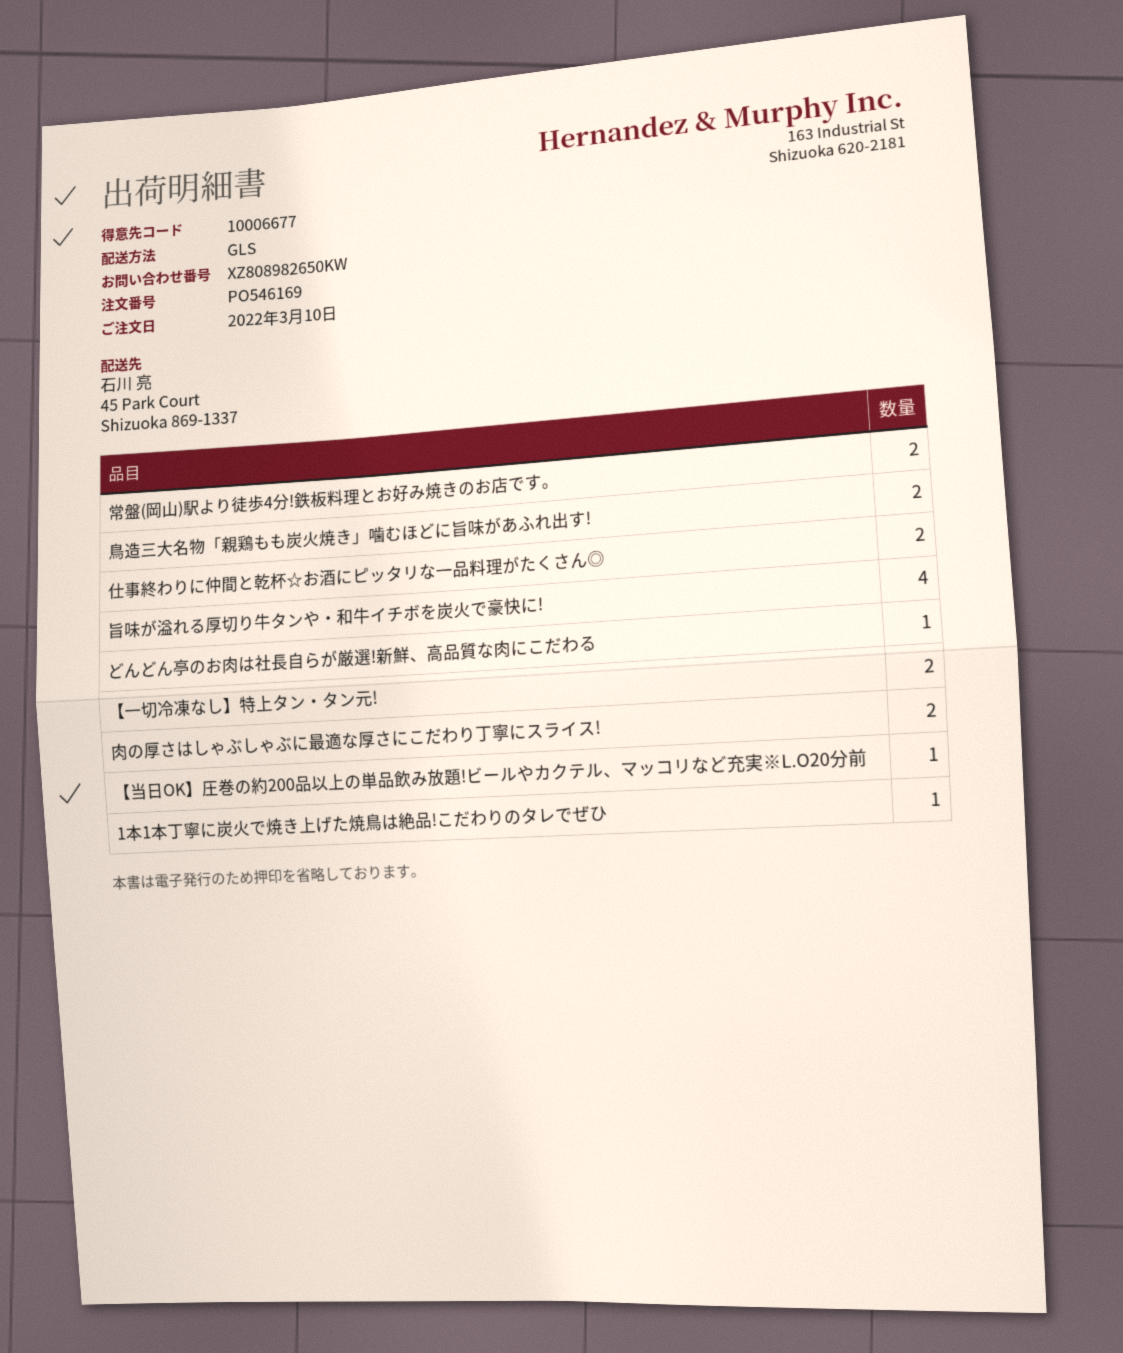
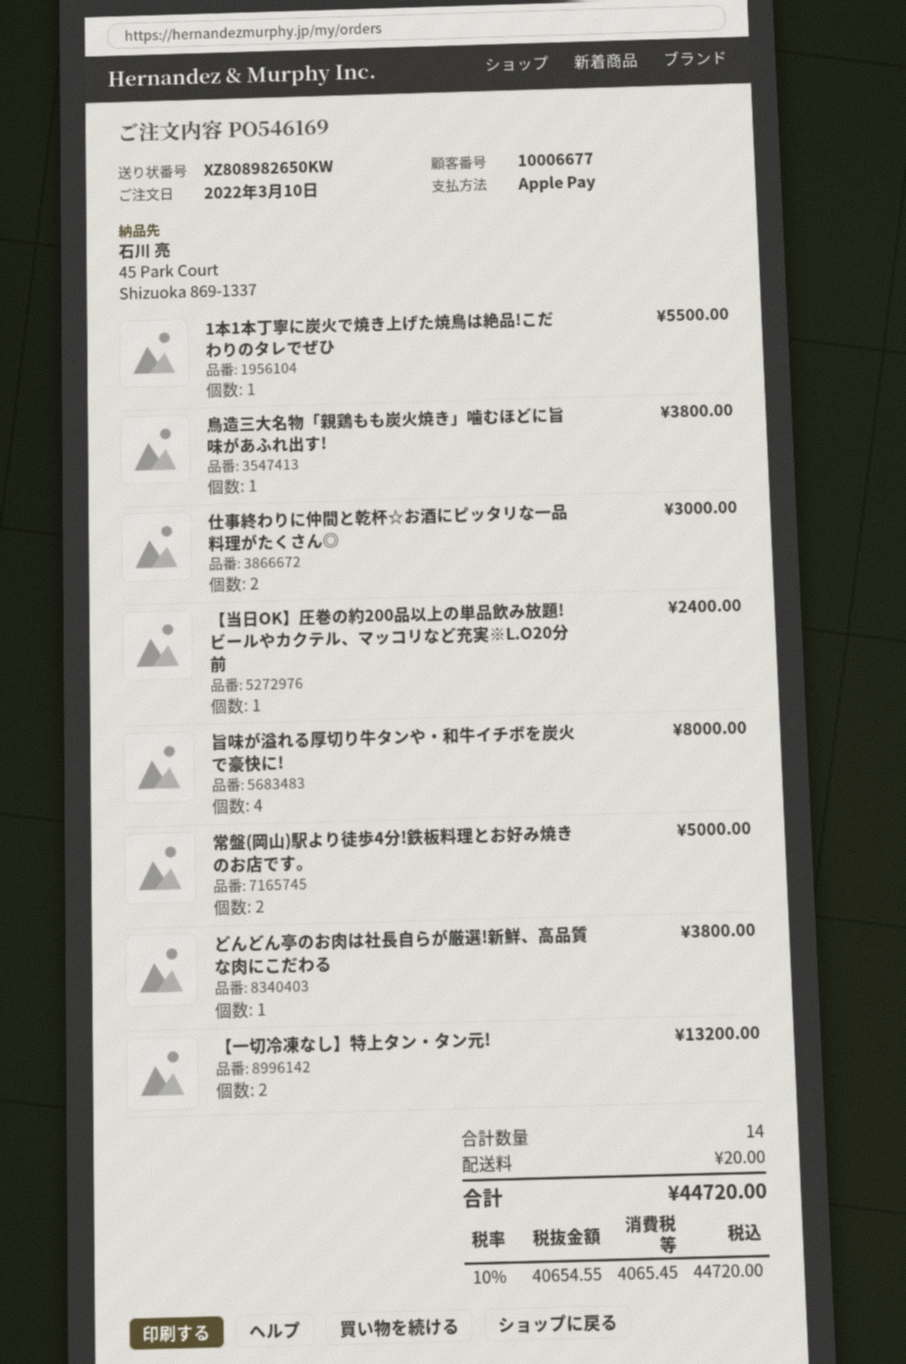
鳥造三大名物「親鶏もも炭火焼き」噛むほどに旨味があふれ出す!: 2 -> 1
肉の厚さはしゃぶしゃぶに最適な厚さにこだわり丁寧にスライス!: 2 -> none

